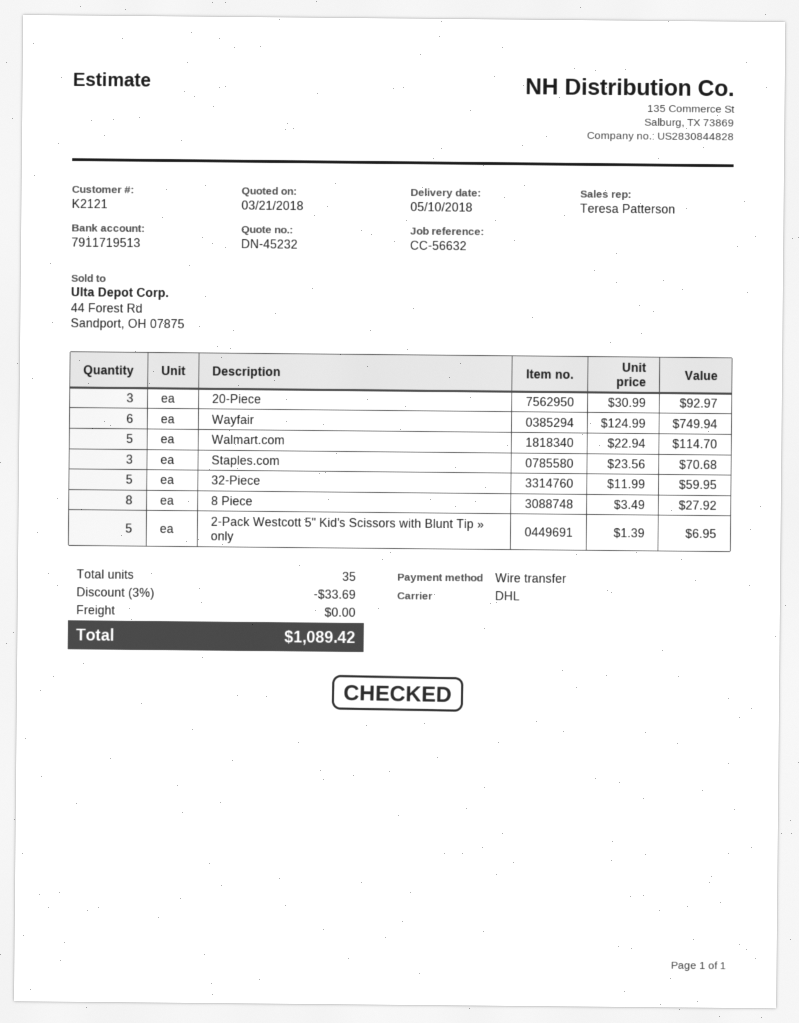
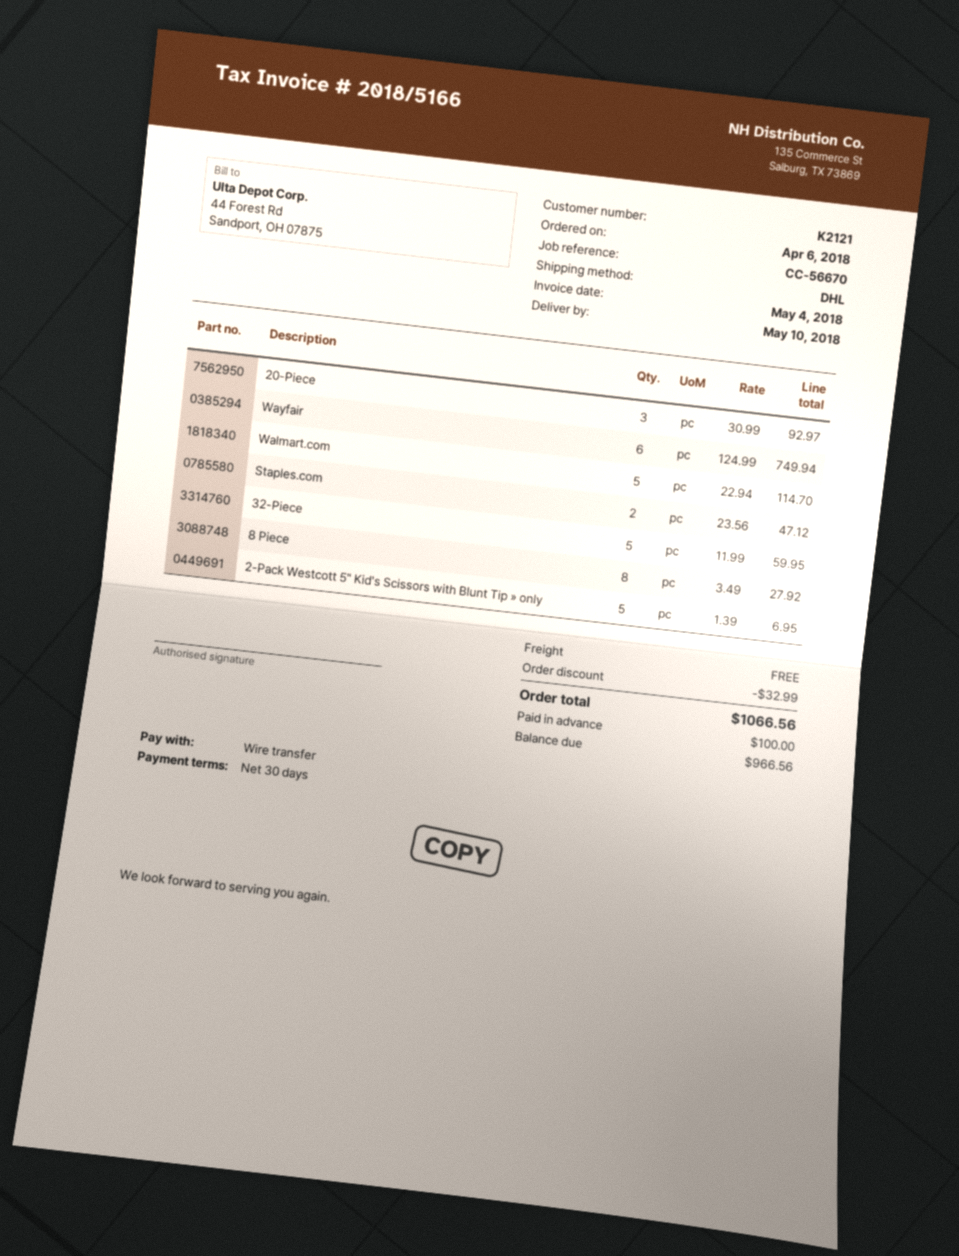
reference: CC-56632 -> CC-56670
Staples.com: 3 x 23.56 = 70.68 -> 2 x 23.56 = 47.12
discount: 33.69 -> 32.99
total: 1089.42 -> 1066.56

